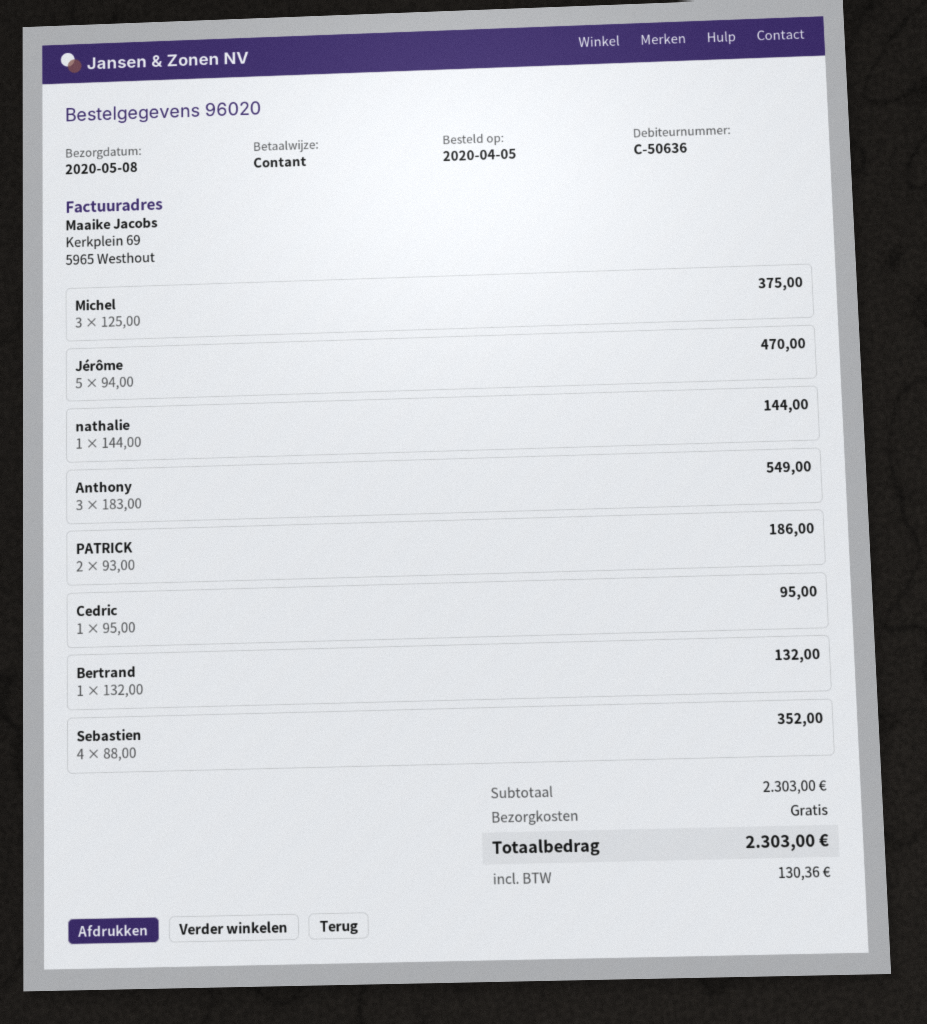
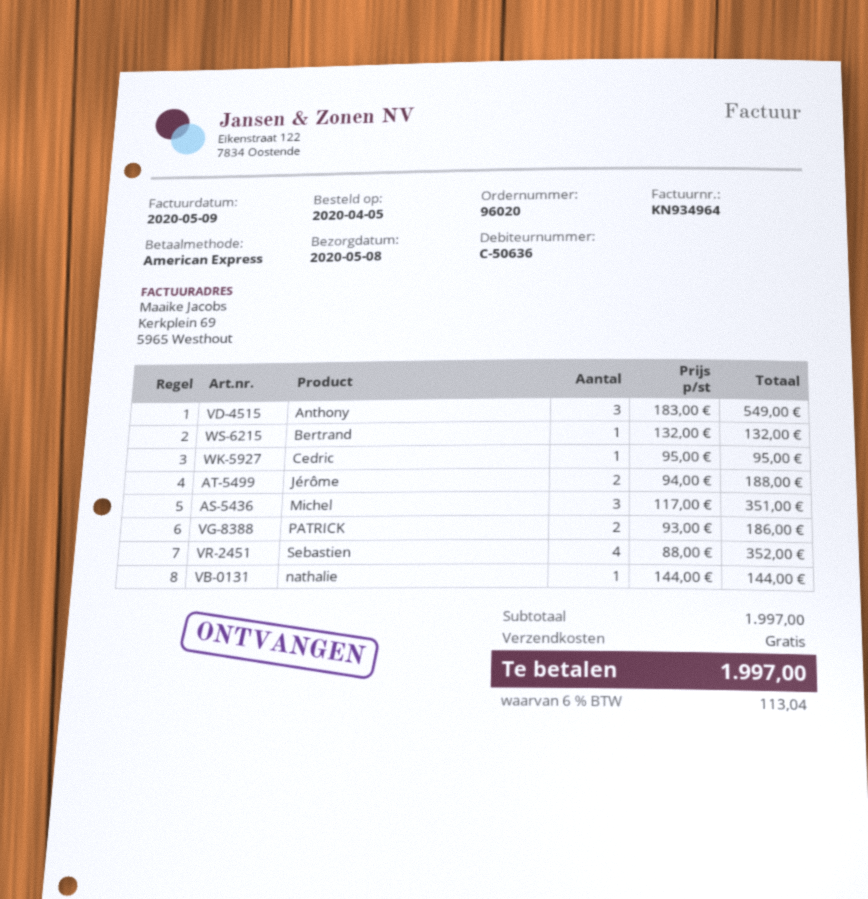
payment method: cash -> American Express
Michel: 3 x 125.00 = 375.00 -> 3 x 117.00 = 351.00
Jérôme: 5 x 94.00 = 470.00 -> 2 x 94.00 = 188.00
subtotal: 2303.00 -> 1997.00
tax: 130.36 -> 113.04
total: 2303.00 -> 1997.00

